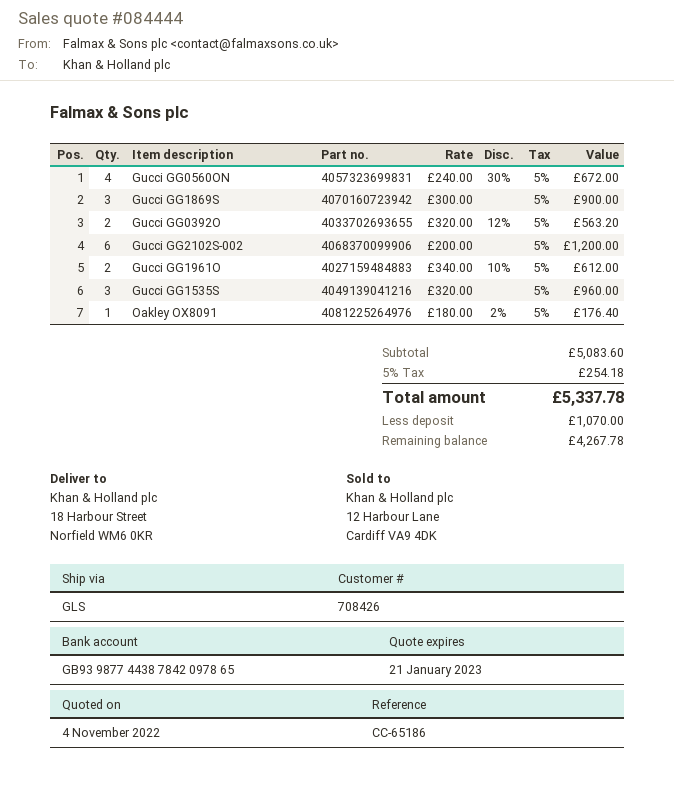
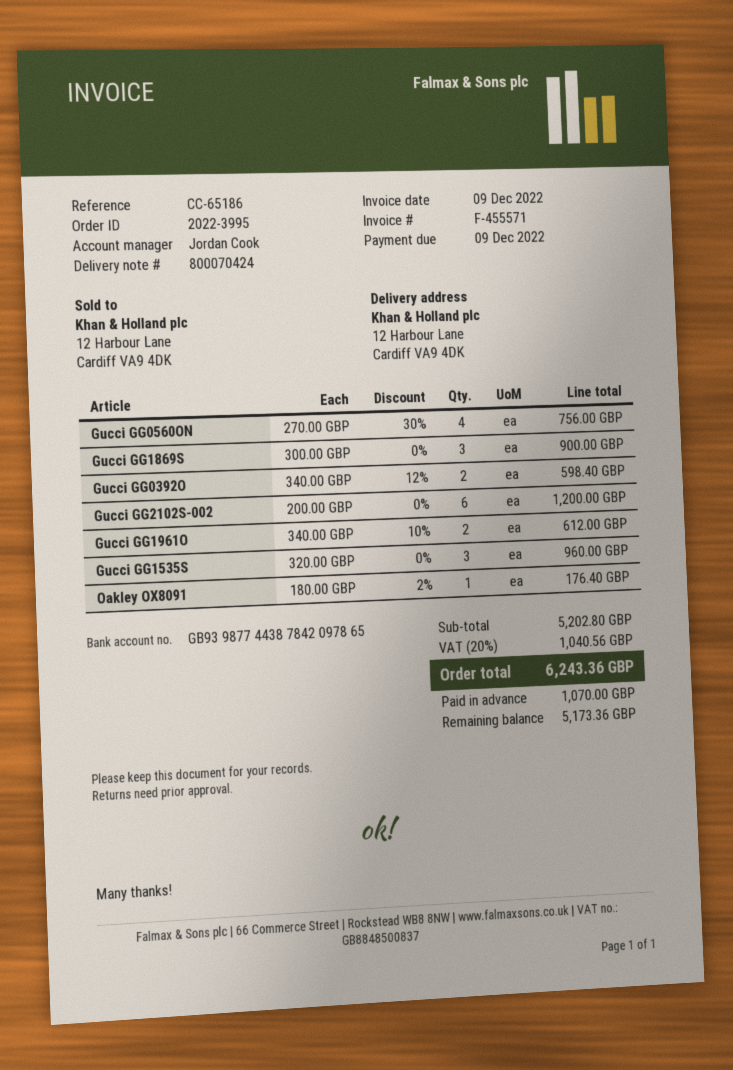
ship to: 18 Harbour Street, Norfield WM6 0KR -> 12 Harbour Lane, Cardiff VA9 4DK
Gucci GG0560ON: 4 x 240.00 - 30% = 672.00 -> 4 x 270.00 - 30% = 756.00
Gucci GG0392O: 2 x 320.00 - 12% = 563.20 -> 2 x 340.00 - 12% = 598.40
subtotal: 5083.60 -> 5202.80
tax: 5% = 254.18 -> 20% = 1040.56
total: 5337.78 -> 6243.36
balance: 4267.78 -> 5173.36

